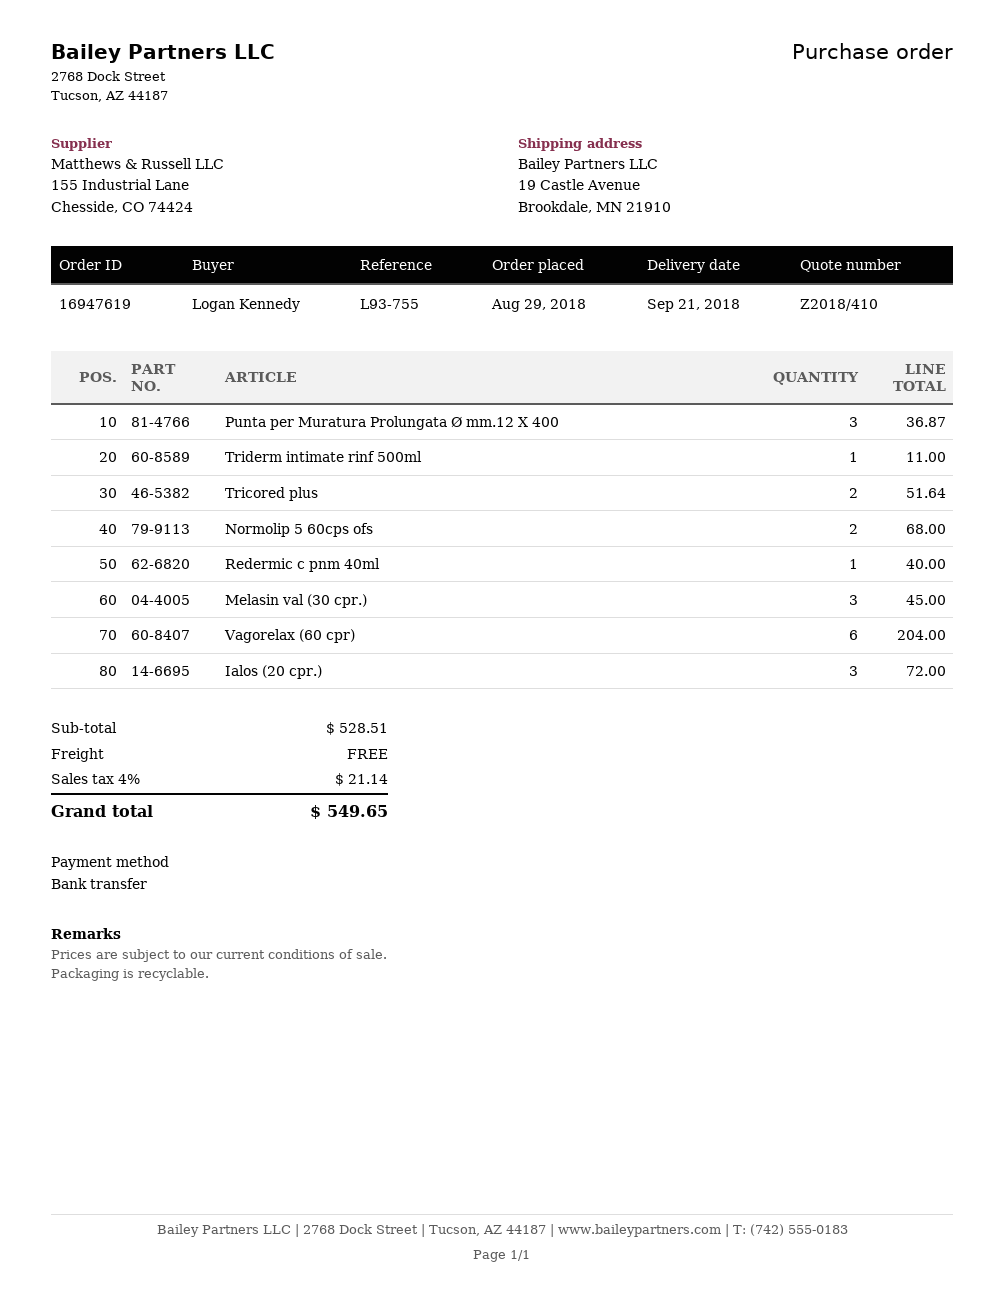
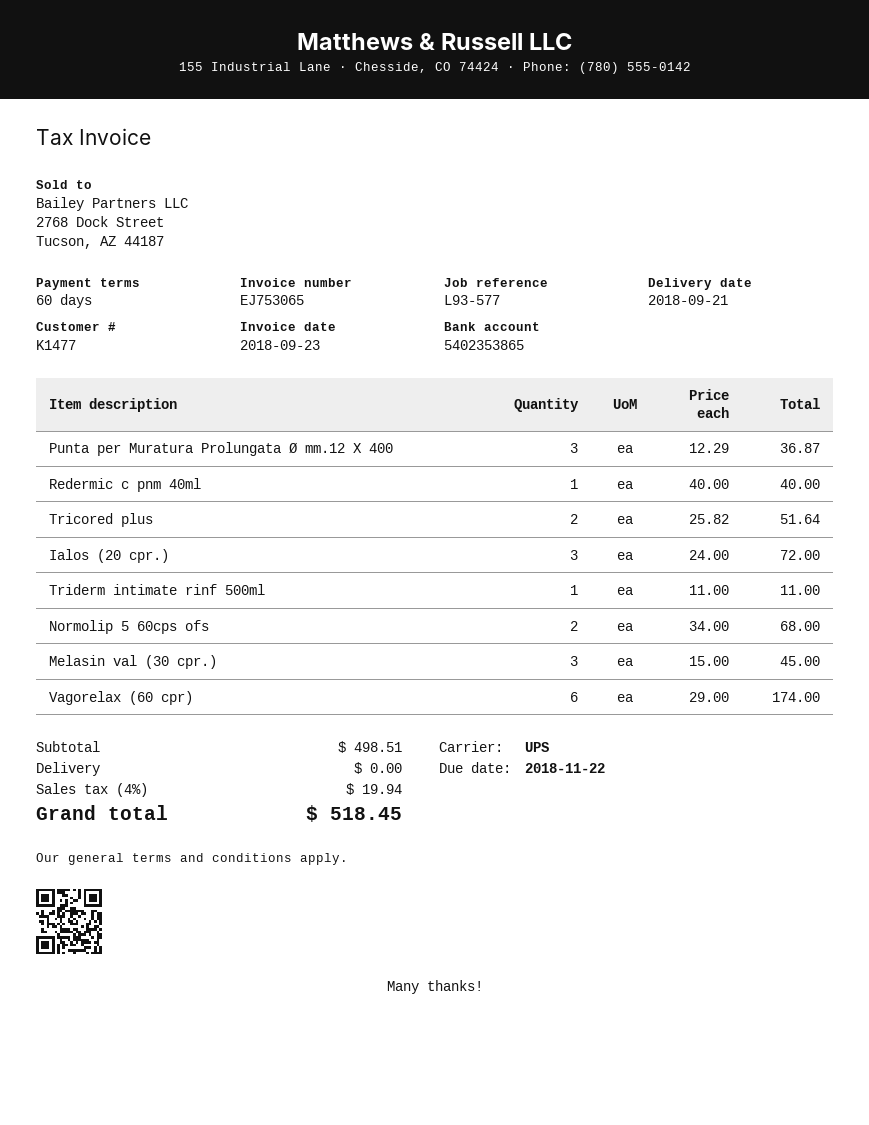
reference: L93-755 -> L93-577
Vagorelax (60 cpr): 6 for 204.00 -> 6 for 174.00
subtotal: 528.51 -> 498.51
tax: 4% = 21.14 -> 4% = 19.94
total: 549.65 -> 518.45

